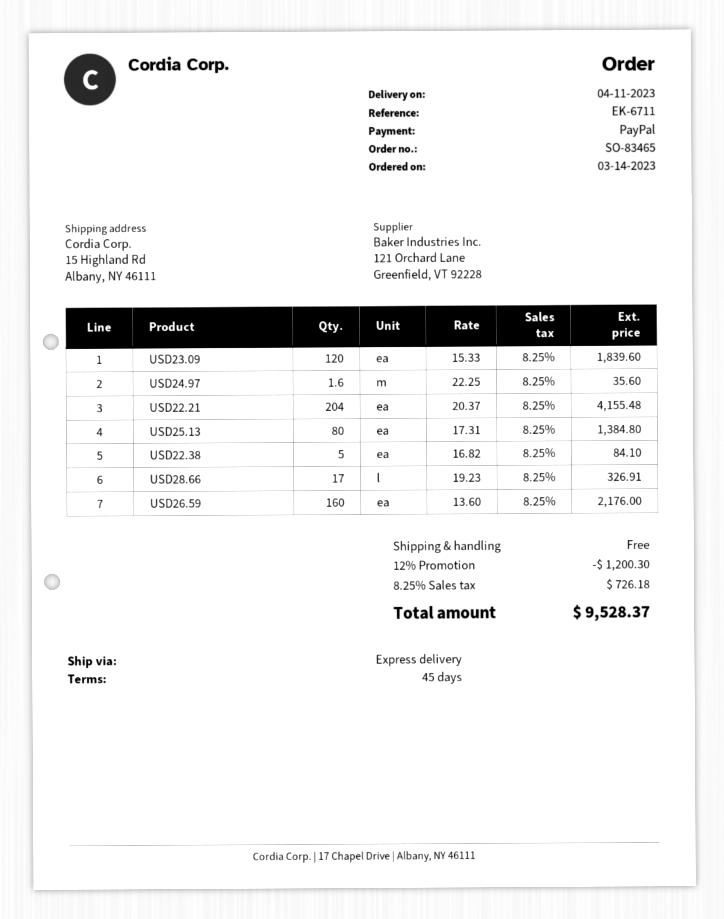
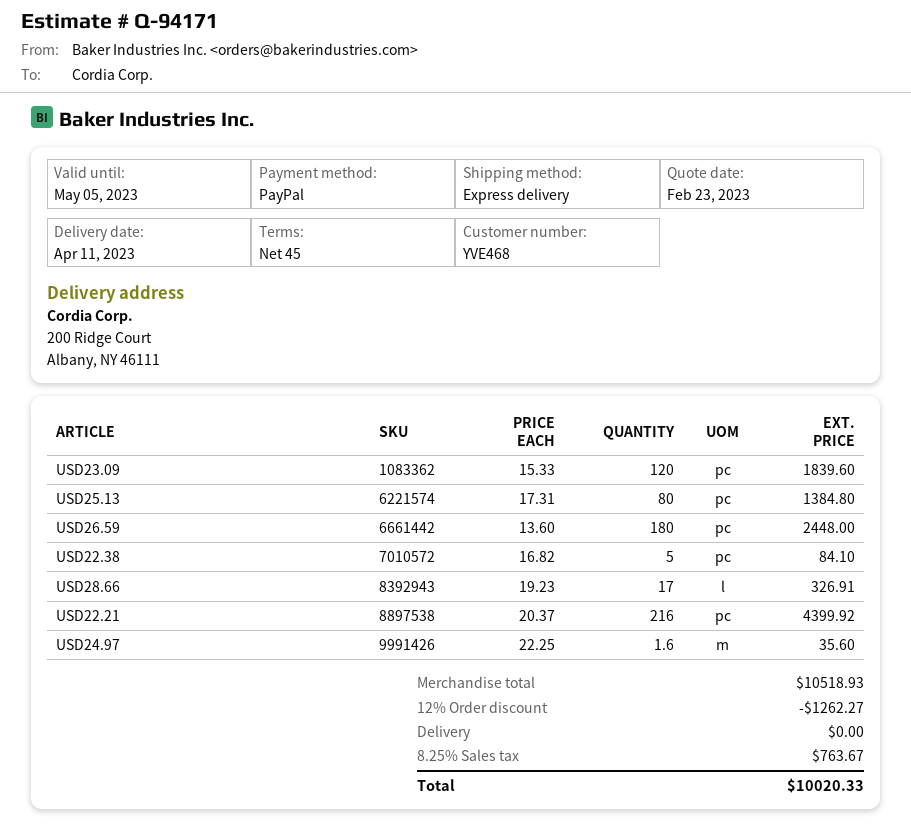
ship to: 15 Highland Rd, Albany, NY 46111 -> 200 Ridge Court, Albany, NY 46111
USD22.21: 204 x 20.37 = 4155.48 -> 216 x 20.37 = 4399.92
USD26.59: 160 x 13.60 = 2176.00 -> 180 x 13.60 = 2448.00
discount: 12% = 1200.30 -> 12% = 1262.27
tax: 8.25% = 726.18 -> 8.25% = 763.67
total: 9528.37 -> 10020.33

